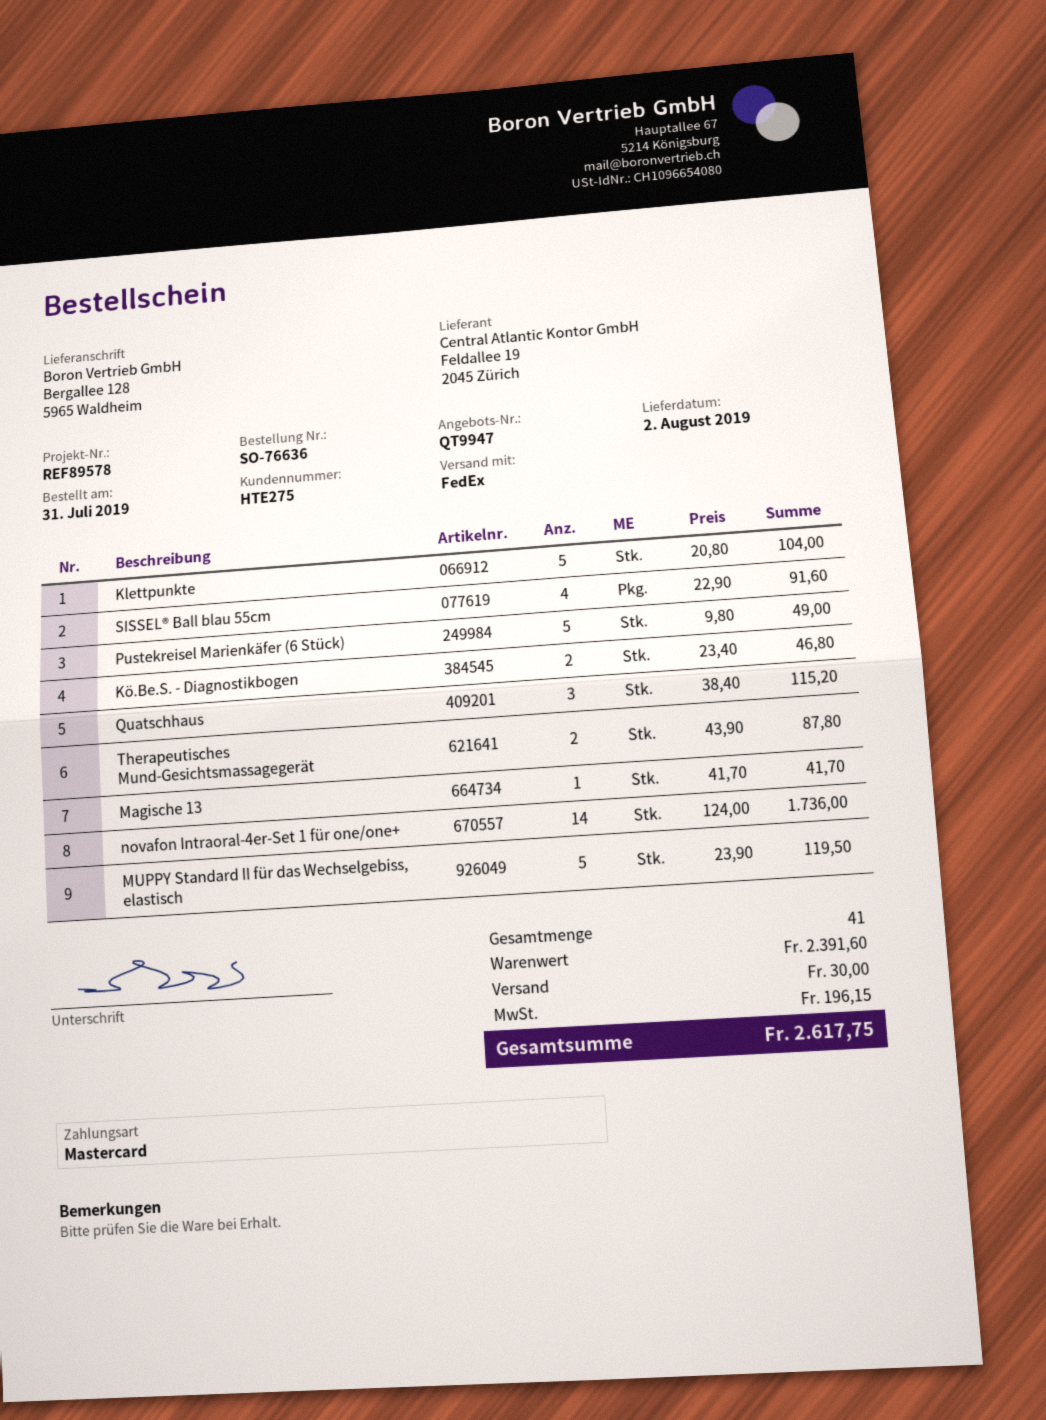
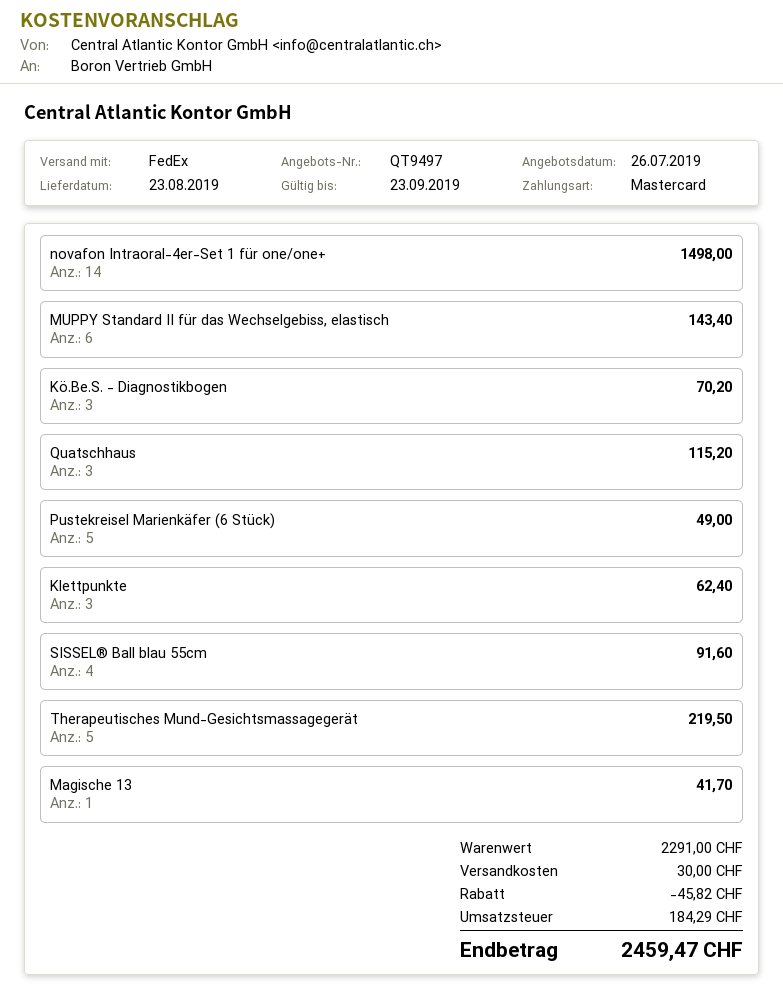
quote number: QT9947 -> QT9497
delivery date: 2019-08-02 -> 2019-08-23
Klettpunkte: 5 for 104.00 -> 3 for 62.40
Kö.Be.S. - Diagnostikbogen: 2 for 46.80 -> 3 for 70.20
Therapeutisches Mund-Gesichtsmassagegerät: 2 for 87.80 -> 5 for 219.50
novafon Intraoral-4er-Set 1 für one/one+: 14 for 1736.00 -> 14 for 1498.00
MUPPY Standard II für das Wechselgebiss, elastisch: 5 for 119.50 -> 6 for 143.40
subtotal: 2391.60 -> 2291.00
discount: none -> 45.82
tax: 196.15 -> 184.29
total: 2617.75 -> 2459.47

